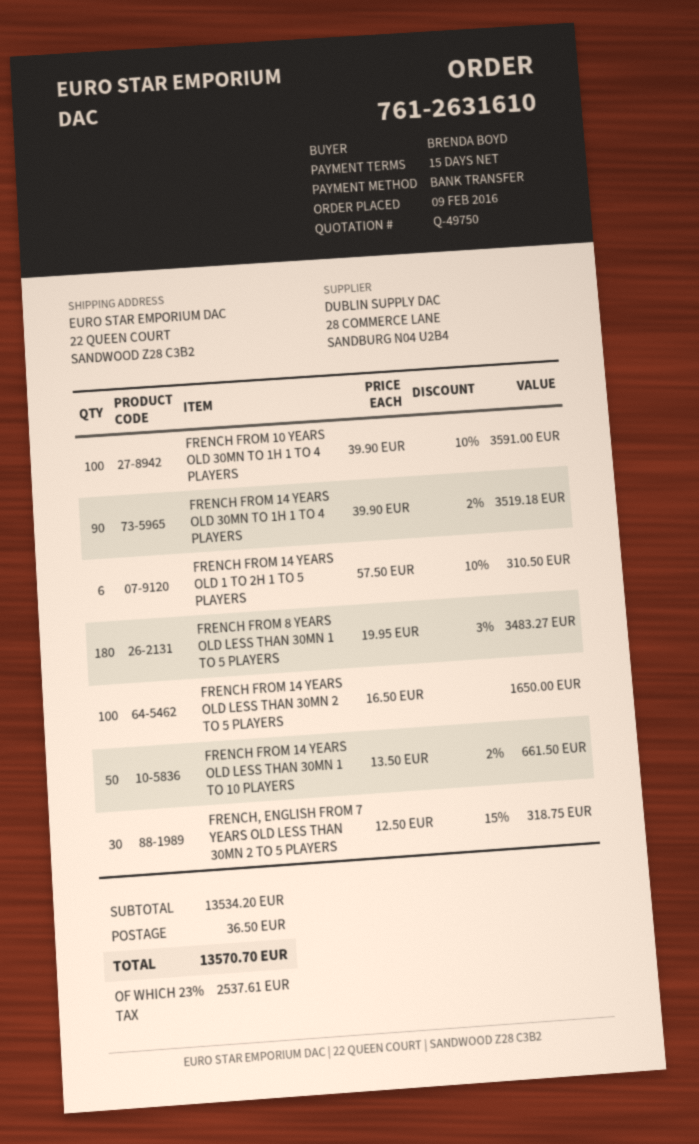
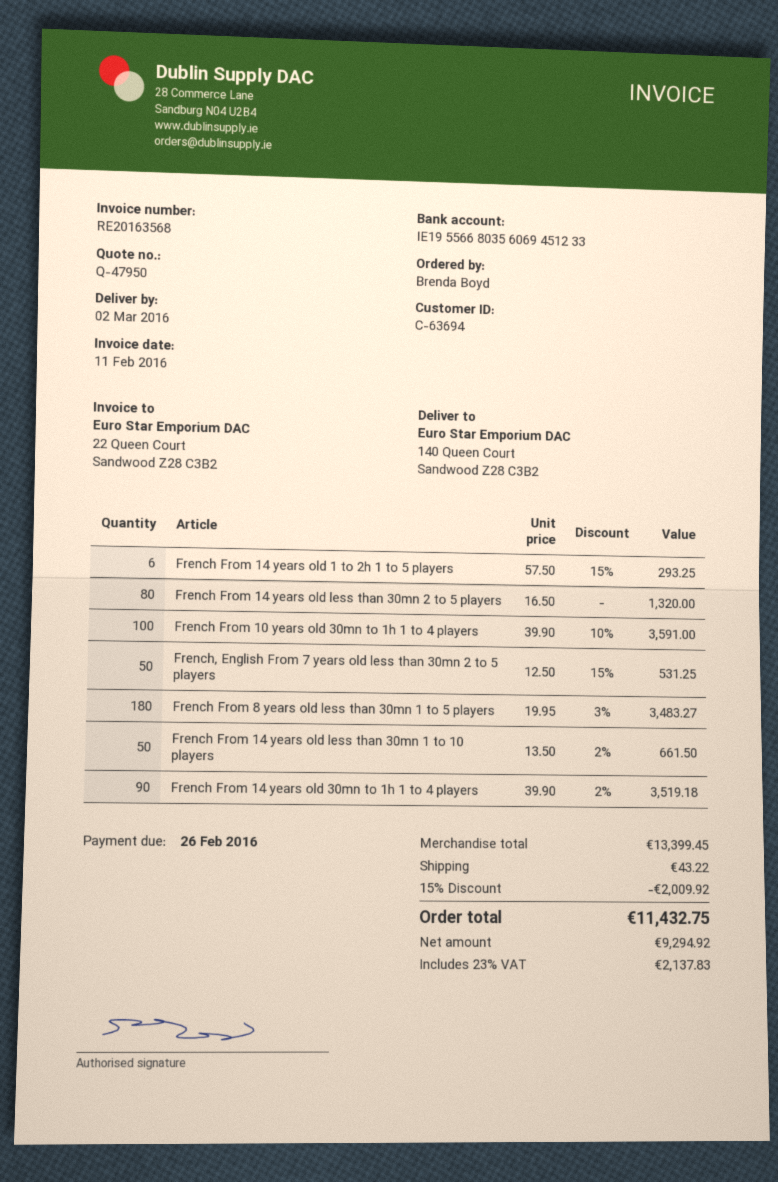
quote number: Q-49750 -> Q-47950
ship to: 22 QUEEN COURT, SANDWOOD Z28 C3B2 -> 140 Queen Court, Sandwood Z28 C3B2
FRENCH FROM 14 YEARS OLD 1 TO 2H 1 TO 5 PLAYERS: 6 x 57.50 - 10% = 310.50 -> 6 x 57.50 - 15% = 293.25
FRENCH FROM 14 YEARS OLD LESS THAN 30MN 2 TO 5 PLAYERS: 100 x 16.50 = 1650.00 -> 80 x 16.50 = 1320.00
FRENCH, ENGLISH FROM 7 YEARS OLD LESS THAN 30MN 2 TO 5 PLAYERS: 30 x 12.50 - 15% = 318.75 -> 50 x 12.50 - 15% = 531.25
subtotal: 13534.20 -> 13399.45
discount: none -> 15% = 2009.92
shipping: 36.50 -> 43.22
tax: 23% = 2537.61 -> 23% = 2137.83
total: 13570.70 -> 11432.75

